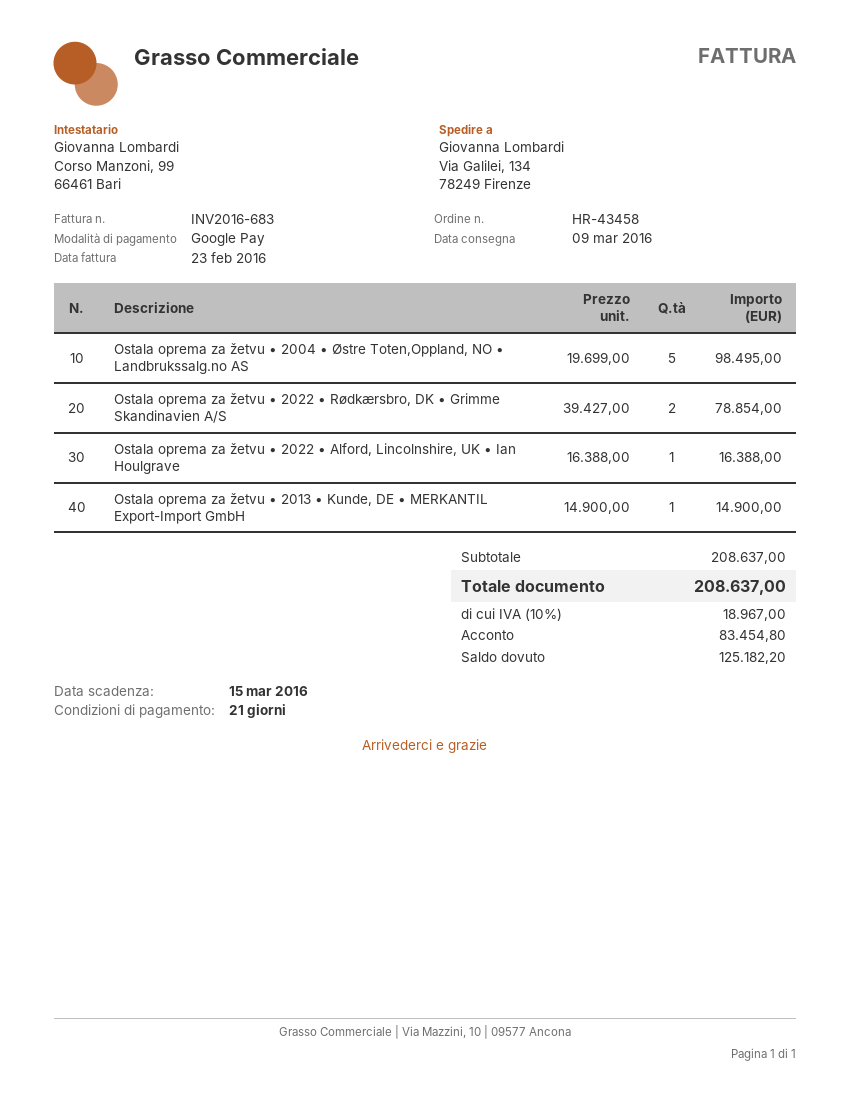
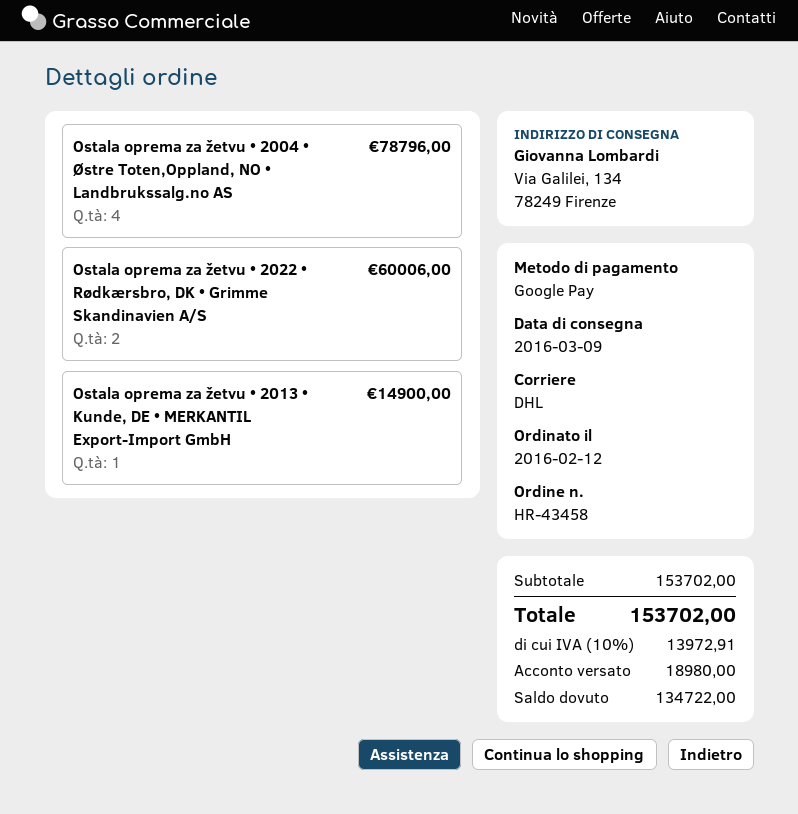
Ostala oprema za žetvu • 2004 • Østre Toten,Oppland, NO • Landbrukssalg.no AS: 5 for 98495.00 -> 4 for 78796.00
Ostala oprema za žetvu • 2022 • Rødkærsbro, DK • Grimme Skandinavien A/S: 2 for 78854.00 -> 2 for 60006.00
Ostala oprema za žetvu • 2022 • Alford, Lincolnshire, UK • Ian Houlgrave: 1 for 16388.00 -> none
subtotal: 208637.00 -> 153702.00
tax: 10% = 18967.00 -> 10% = 13972.91
total: 208637.00 -> 153702.00
deposit: 83454.80 -> 18980.00
balance: 125182.20 -> 134722.00

